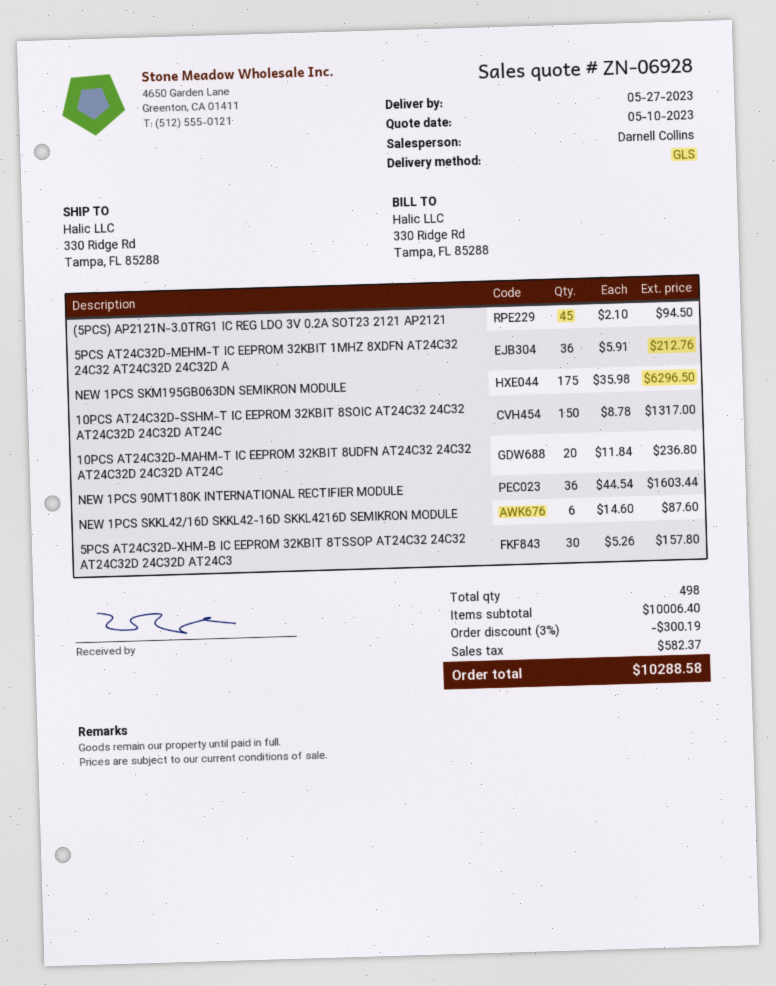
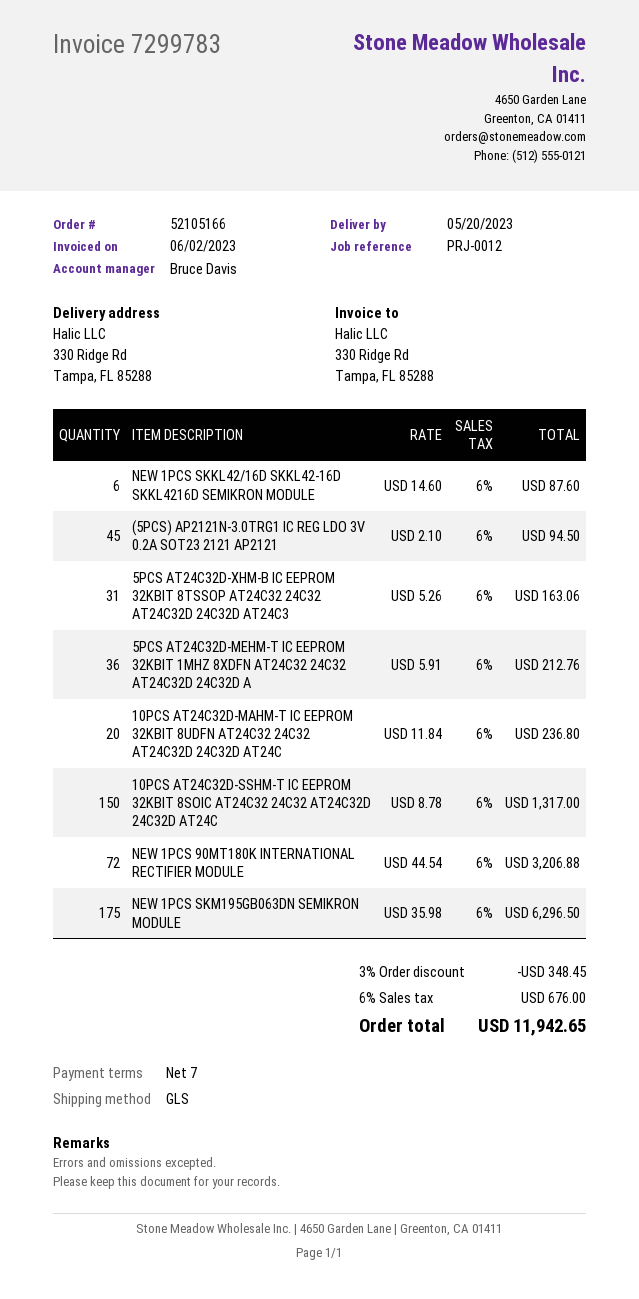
delivery date: 2023-05-27 -> 2023-05-20
sales rep: Darnell Collins -> Bruce Davis
NEW 1PCS 90MT180K INTERNATIONAL RECTIFIER MODULE: 36 x 44.54 = 1603.44 -> 72 x 44.54 = 3206.88
5PCS AT24C32D-XHM-B IC EEPROM 32KBIT 8TSSOP AT24C32 24C32 AT24C32D 24C32D AT24C3: 30 x 5.26 = 157.80 -> 31 x 5.26 = 163.06
discount: 3% = 300.19 -> 3% = 348.45
tax: 582.37 -> 676.00
total: 10288.58 -> 11942.65

